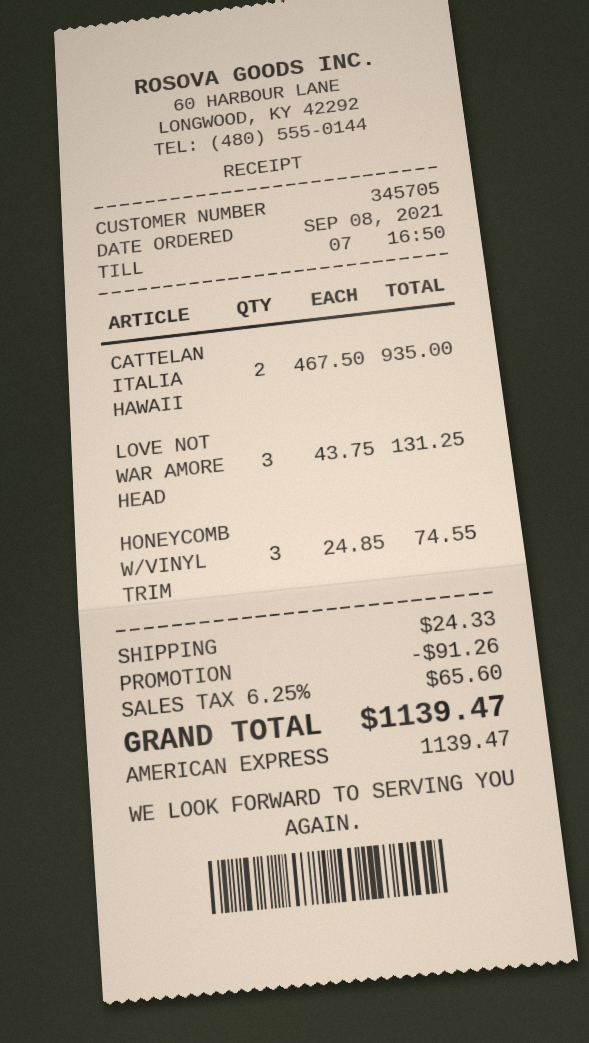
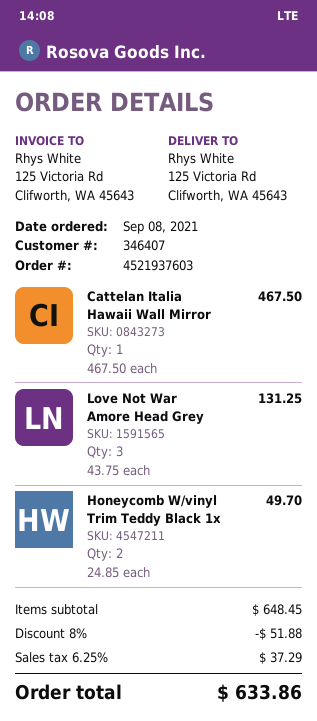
customer number: 345705 -> 346407
CATTELAN ITALIA HAWAII: 2 x 467.50 = 935.00 -> 1 x 467.50 = 467.50
HONEYCOMB W/VINYL TRIM: 3 x 24.85 = 74.55 -> 2 x 24.85 = 49.70
discount: 91.26 -> 51.88
shipping: 24.33 -> none
tax: 6.25% = 65.60 -> 6.25% = 37.29
total: 1139.47 -> 633.86

